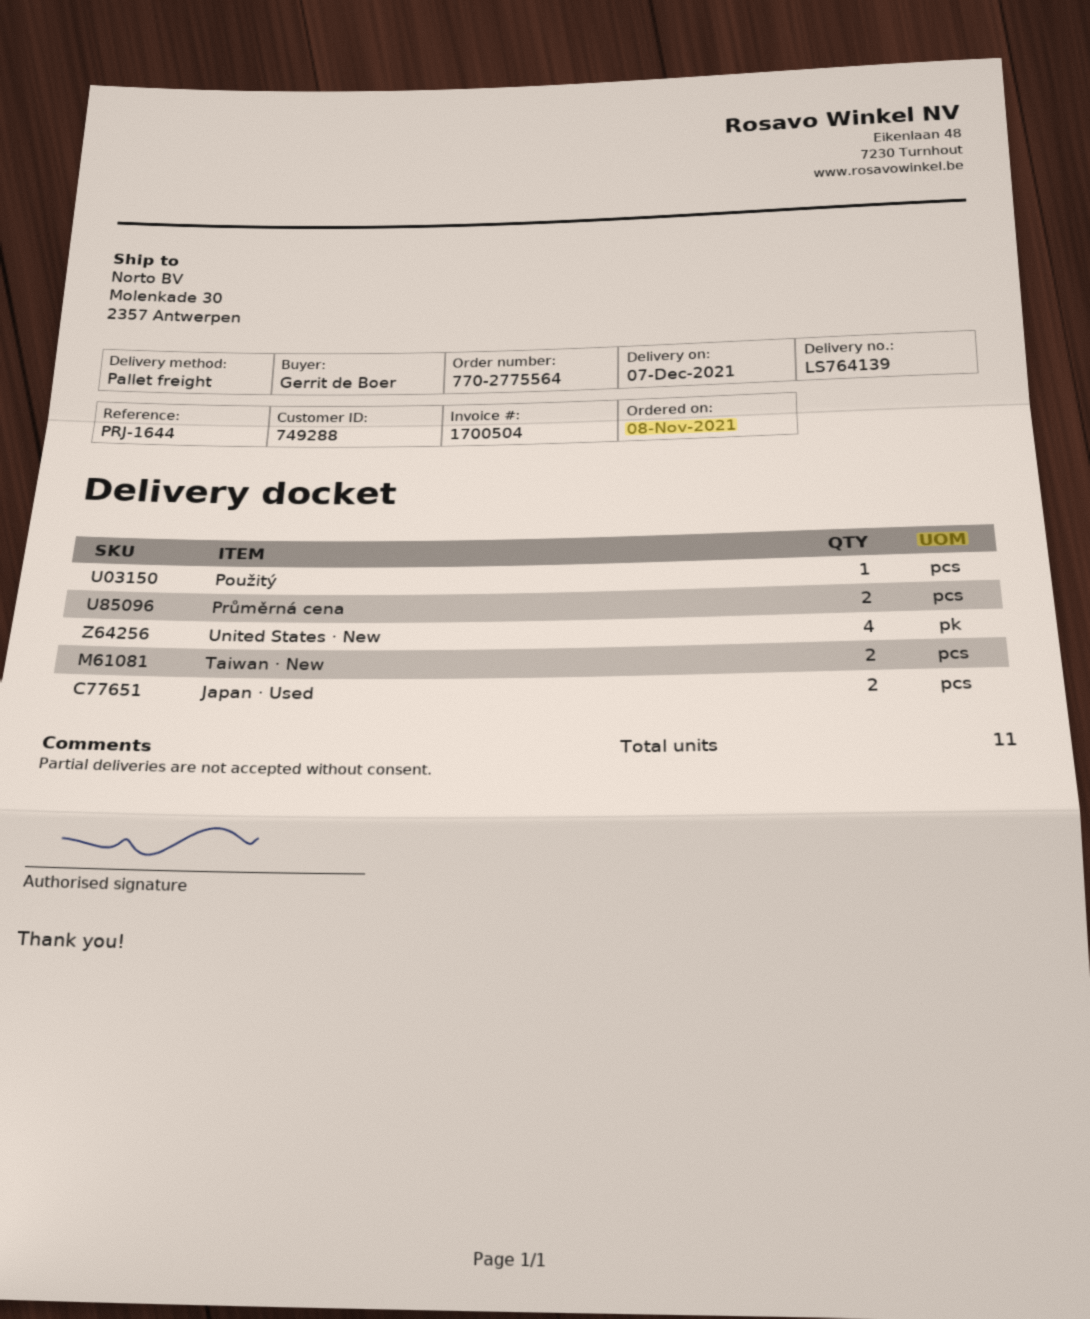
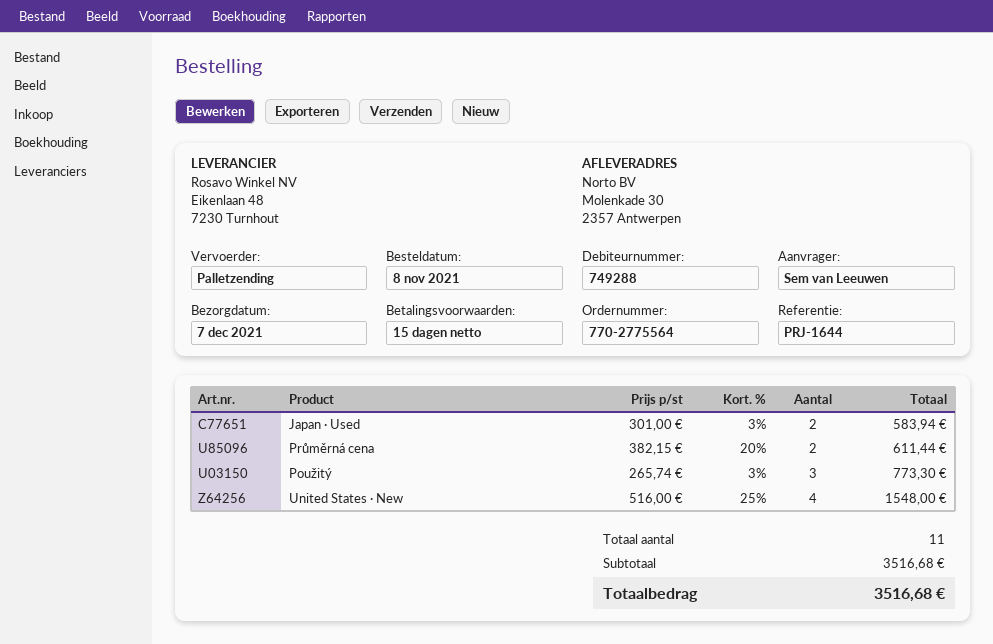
ordered by: Gerrit de Boer -> Sem van Leeuwen
Použitý: 1 -> 3
Taiwan · New: 2 -> none

